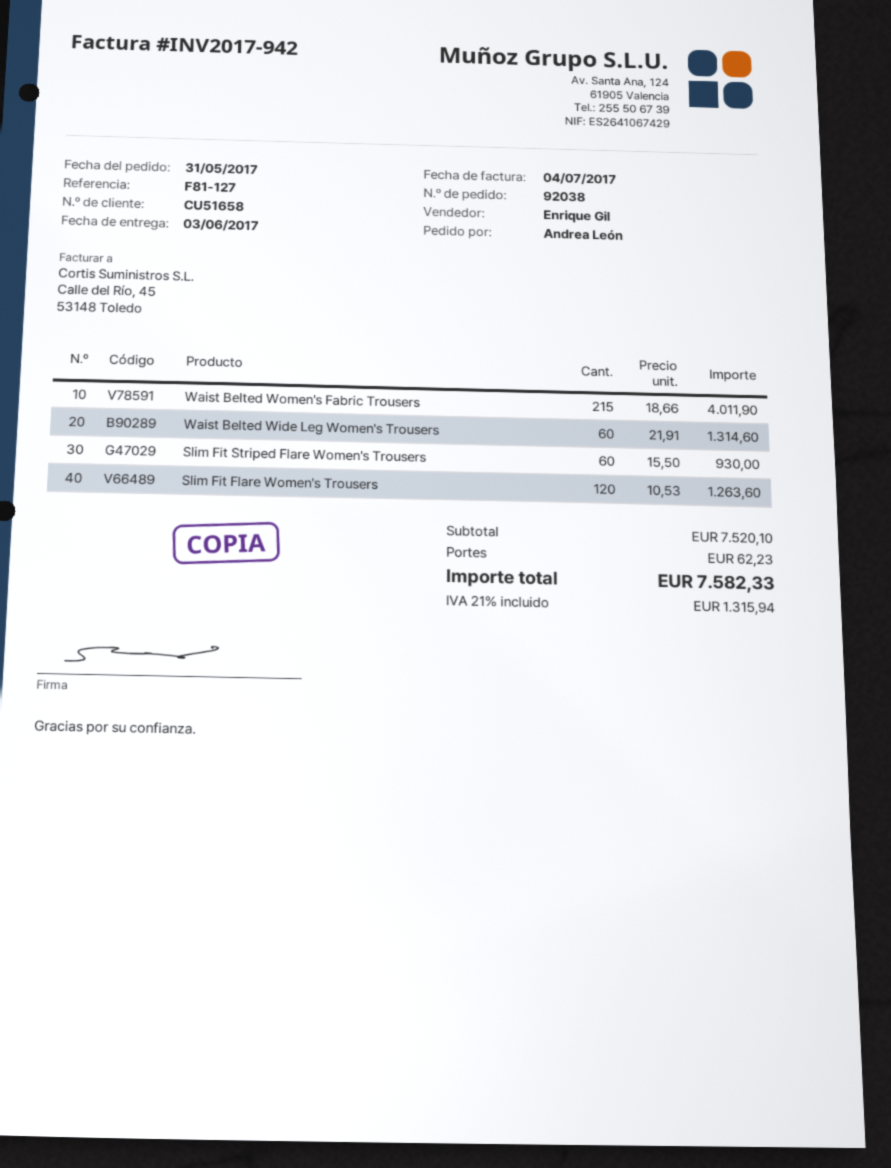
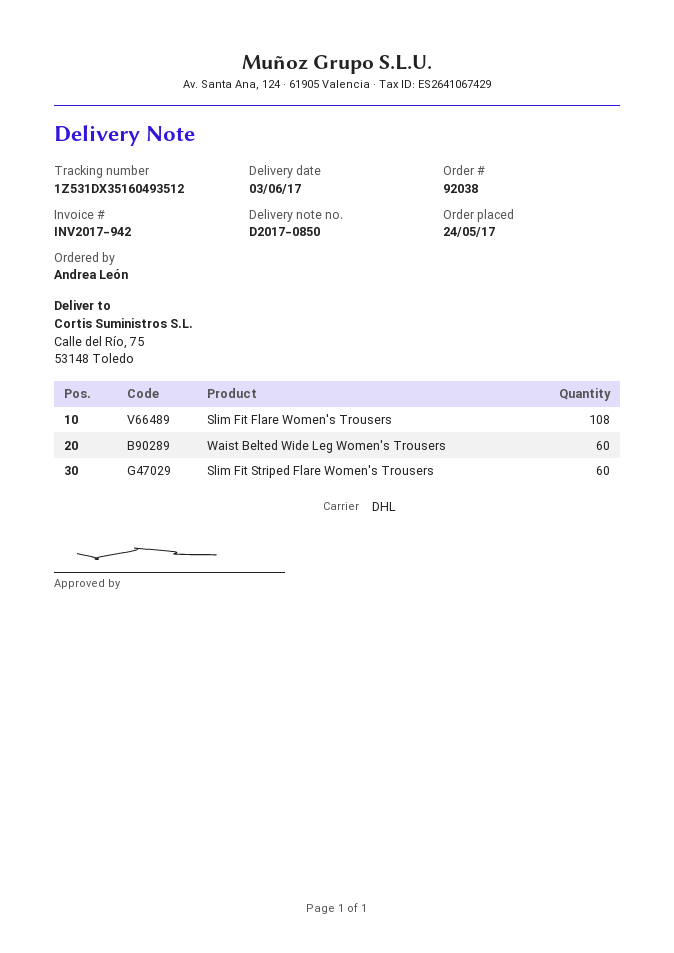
order date: 2017-05-31 -> 2017-05-24
Waist Belted Women's Fabric Trousers: 215 -> none
Slim Fit Flare Women's Trousers: 120 -> 108

